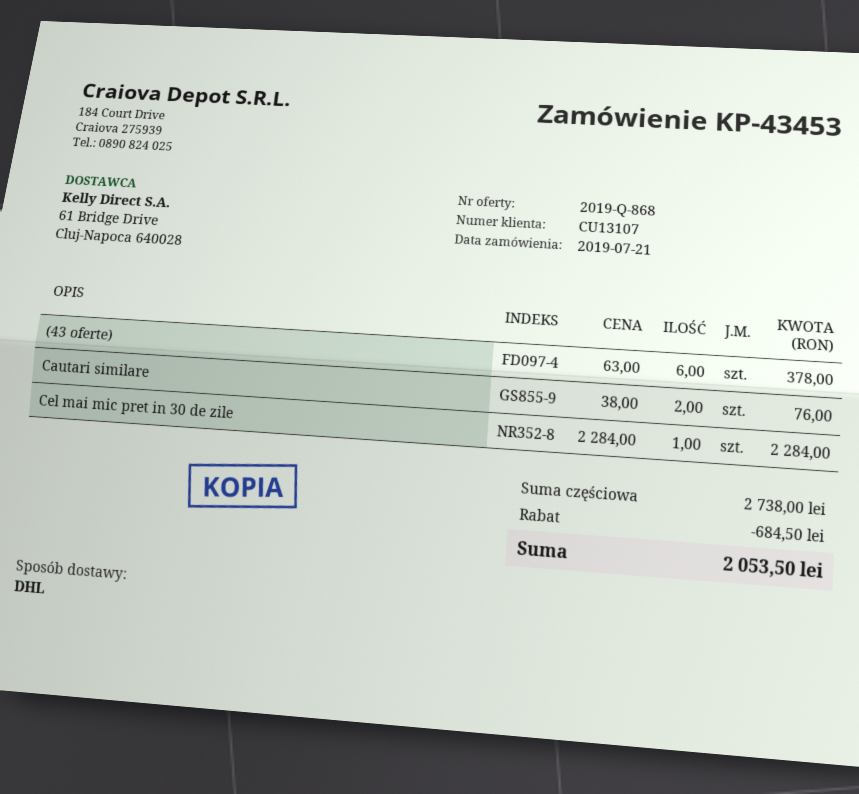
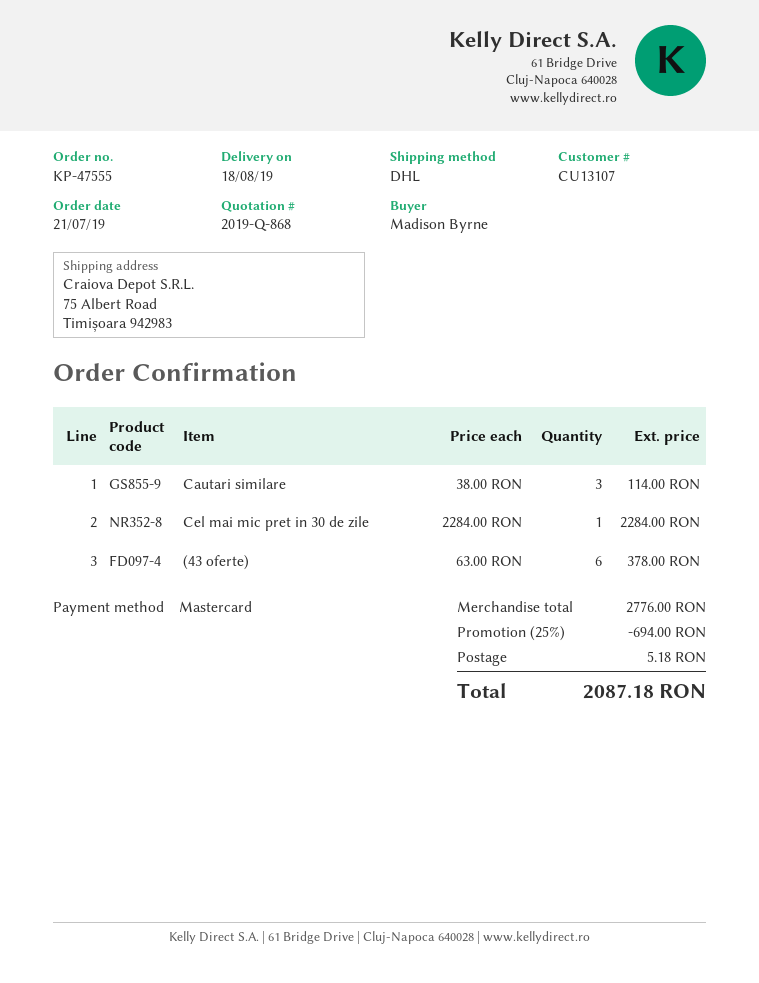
order number: KP-43453 -> KP-47555
Cautari similare: 2 x 38.00 = 76.00 -> 3 x 38.00 = 114.00
subtotal: 2738.00 -> 2776.00
discount: 684.50 -> 694.00
shipping: none -> 5.18
total: 2053.50 -> 2087.18

